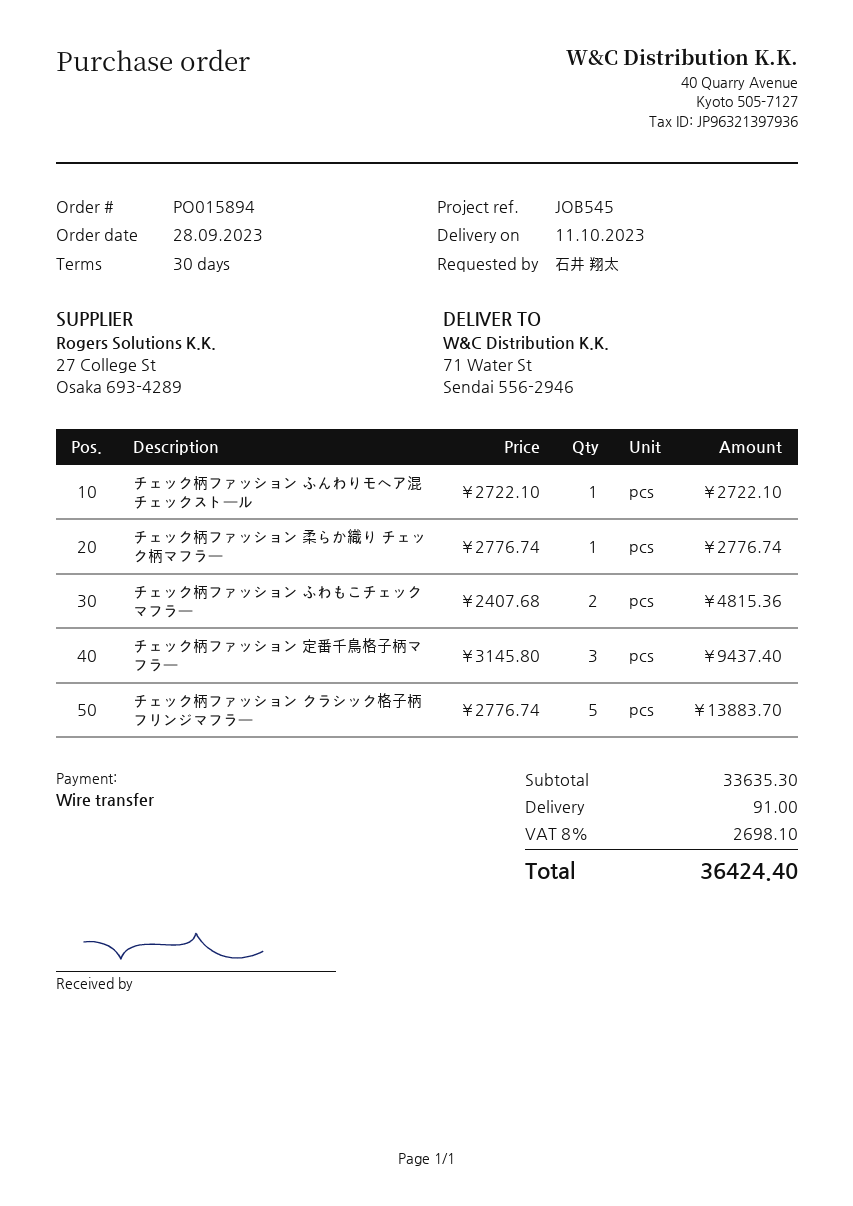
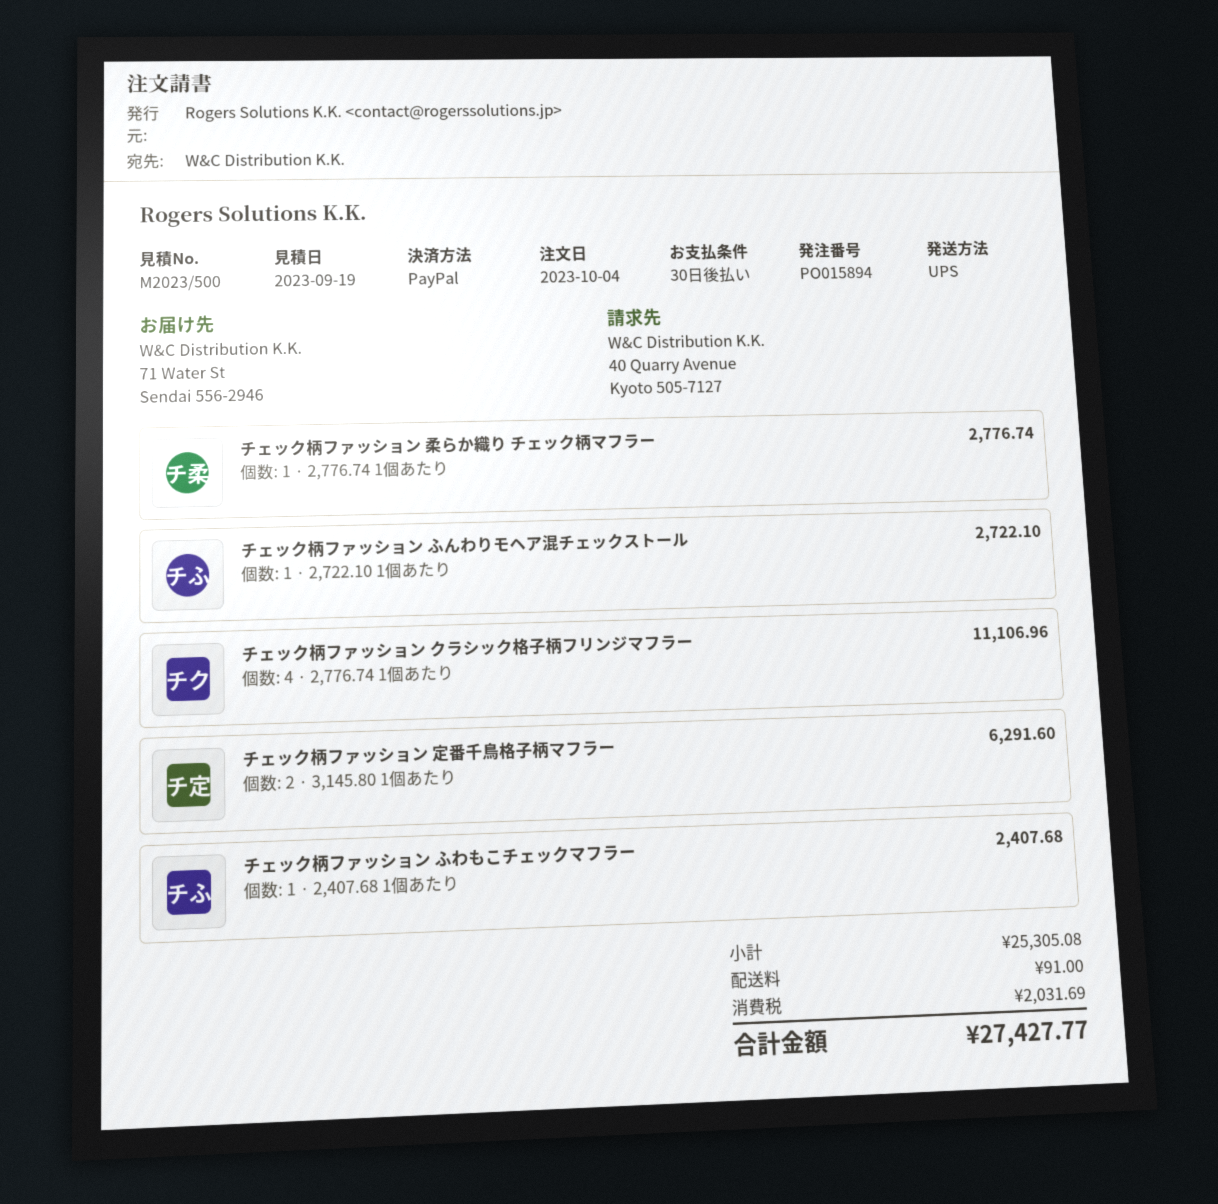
order date: 2023-09-28 -> 2023-10-04
payment method: bank transfer -> PayPal
チェック柄ファッション ふわもこチェックマフラー: 2 x 2407.68 = 4815.36 -> 1 x 2407.68 = 2407.68
チェック柄ファッション 定番千鳥格子柄マフラー: 3 x 3145.80 = 9437.40 -> 2 x 3145.80 = 6291.60
チェック柄ファッション クラシック格子柄フリンジマフラー: 5 x 2776.74 = 13883.70 -> 4 x 2776.74 = 11106.96
subtotal: 33635.30 -> 25305.08
tax: 2698.10 -> 2031.69
total: 36424.40 -> 27427.77

